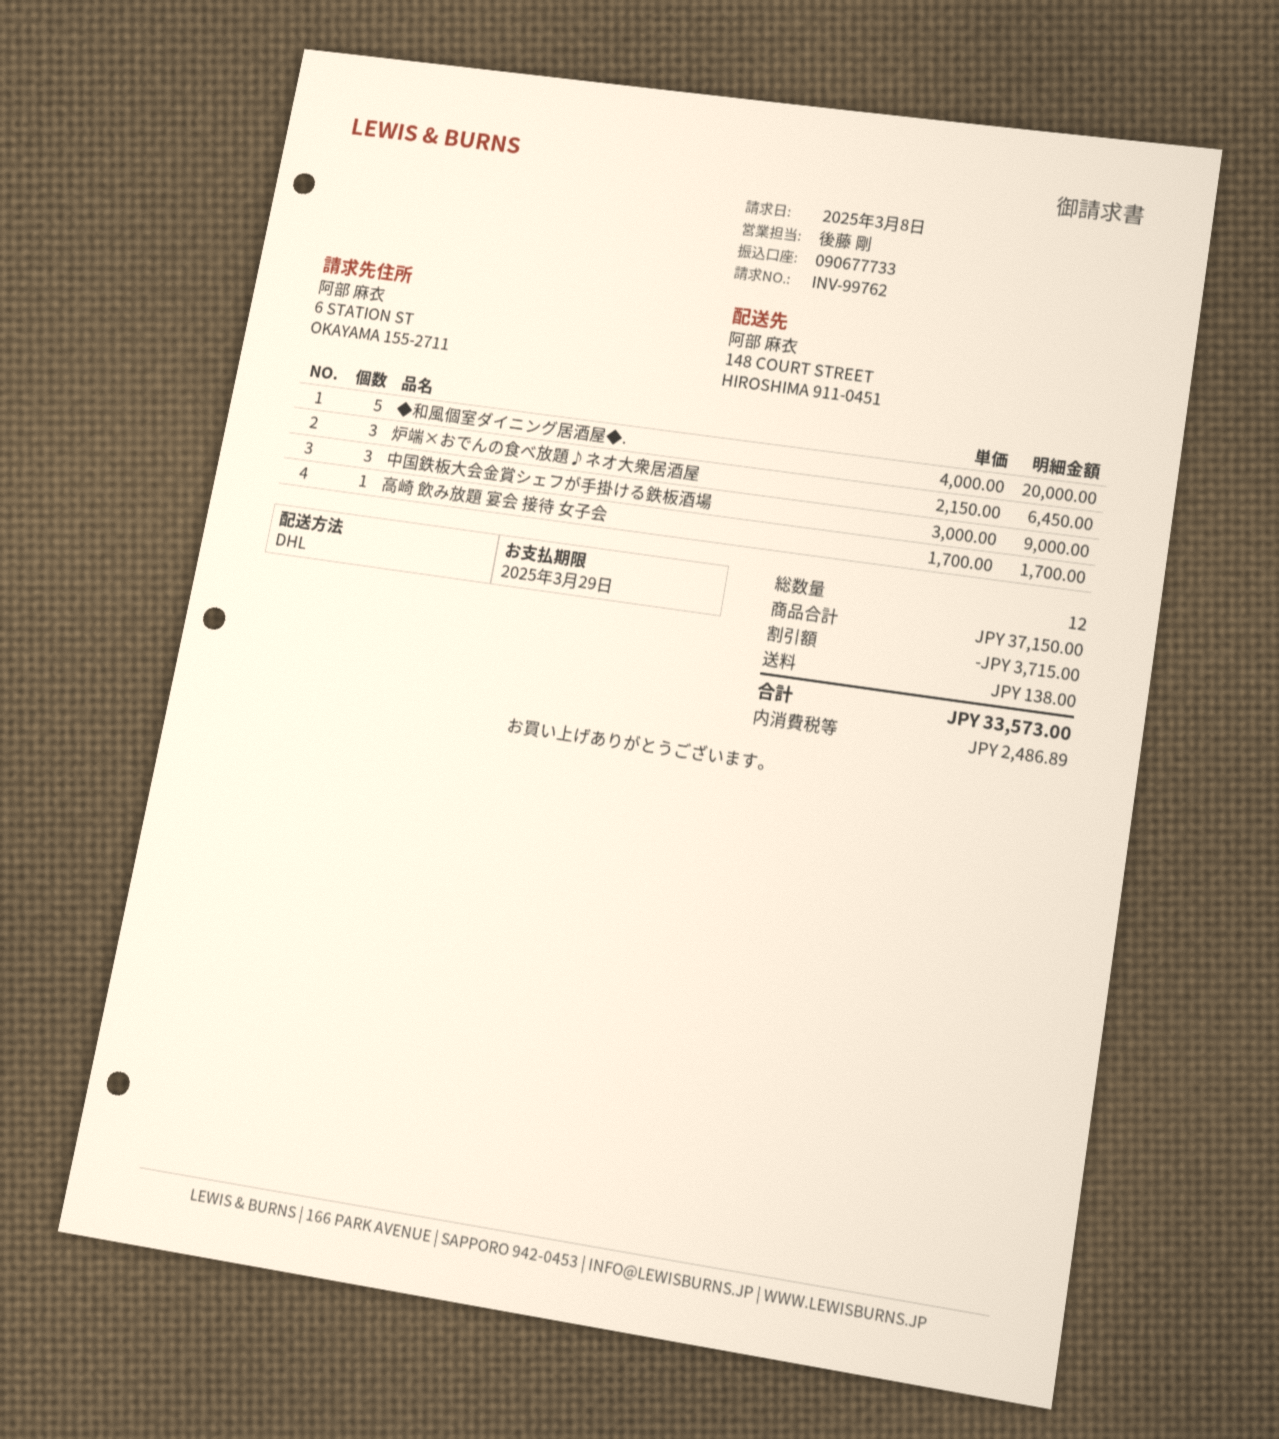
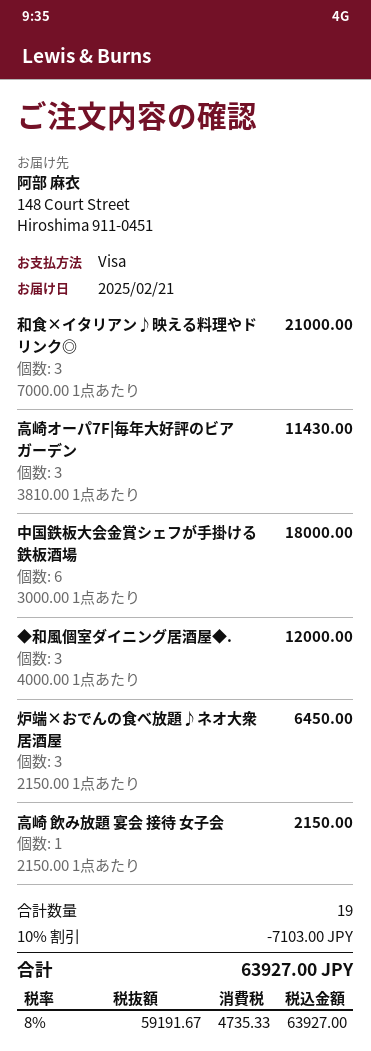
◆和風個室ダイニング居酒屋◆.: 5 x 4000.00 = 20000.00 -> 3 x 4000.00 = 12000.00
中国鉄板大会金賞シェフが手掛ける鉄板酒場: 3 x 3000.00 = 9000.00 -> 6 x 3000.00 = 18000.00
高崎 飲み放題 宴会 接待 女子会: 1 x 1700.00 = 1700.00 -> 1 x 2150.00 = 2150.00
和食×イタリアン♪映える料理やドリンク◎: none -> 3 x 7000.00 = 21000.00
高崎オーパ7F|毎年大好評のビアガーデン: none -> 3 x 3810.00 = 11430.00
total quantity: 12 -> 19
discount: 3715.00 -> 7103.00
shipping: 138.00 -> none
tax: 2486.89 -> 4735.33
total: 33573.00 -> 63927.00

